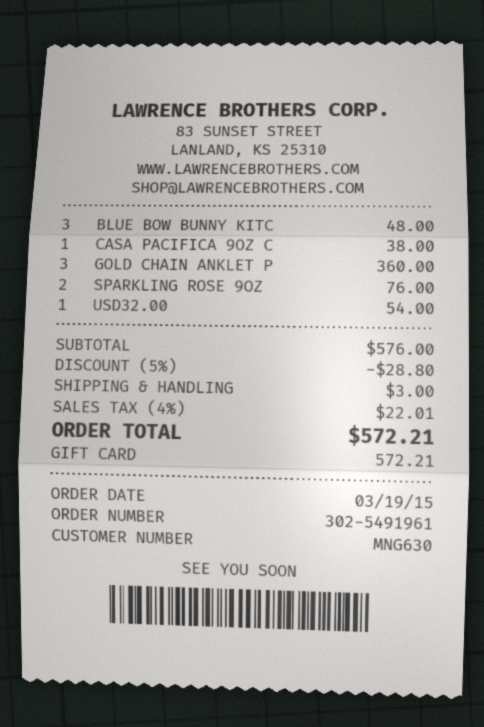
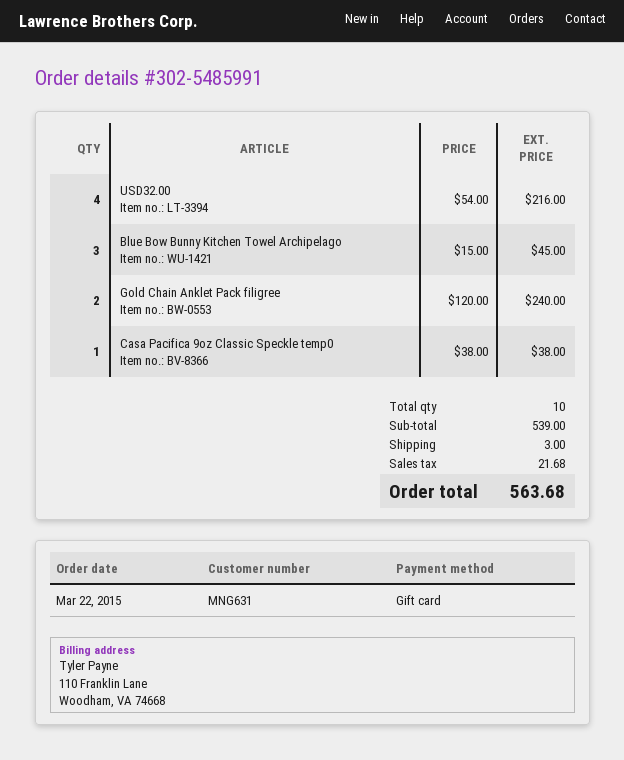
order number: 302-5491961 -> 302-5485991
order date: 2015-03-19 -> 2015-03-22
customer number: MNG630 -> MNG631
BLUE BOW BUNNY KITC: 3 for 48.00 -> 3 for 45.00
GOLD CHAIN ANKLET P: 3 for 360.00 -> 2 for 240.00
SPARKLING ROSE 9OZ: 2 for 76.00 -> none
USD32.00: 1 for 54.00 -> 4 for 216.00
subtotal: 576.00 -> 539.00
discount: 5% = 28.80 -> none
tax: 22.01 -> 21.68
total: 572.21 -> 563.68

